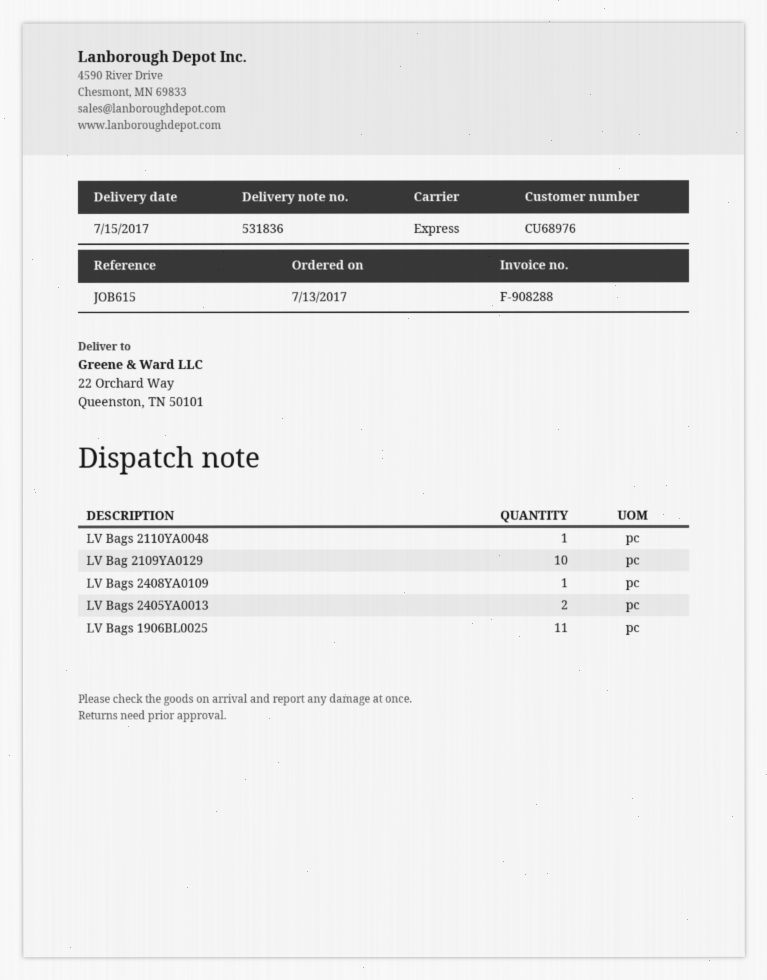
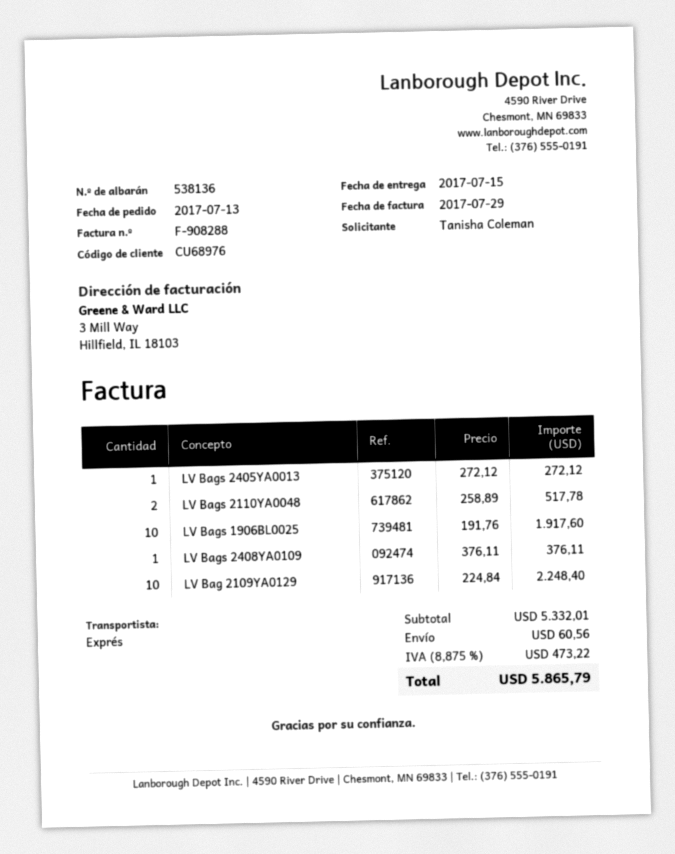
delivery note number: 531836 -> 538136
LV Bags 2110YA0048: 1 -> 2
LV Bags 2405YA0013: 2 -> 1
LV Bags 1906BL0025: 11 -> 10

